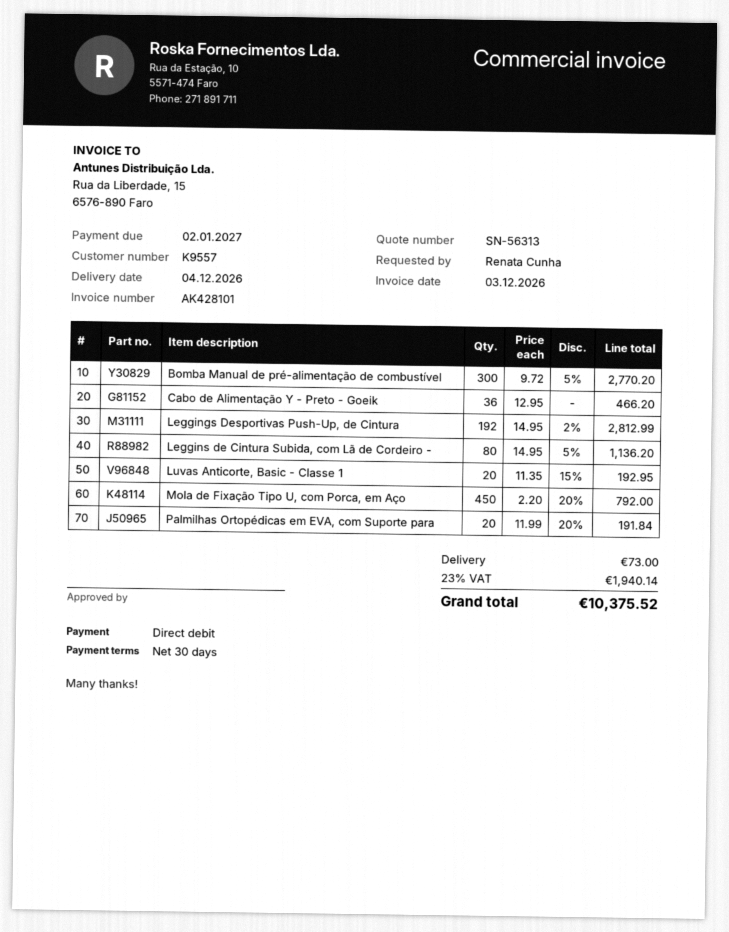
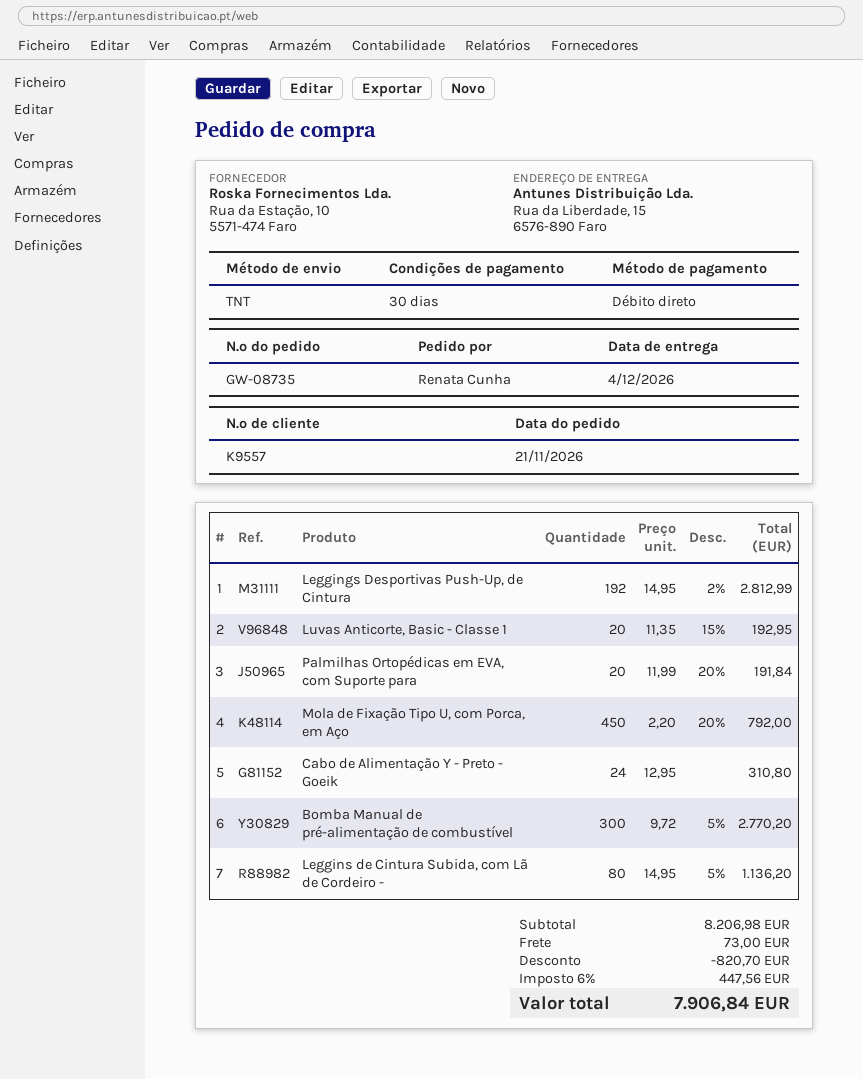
Cabo de Alimentação Y - Preto - Goeik: 36 x 12.95 = 466.20 -> 24 x 12.95 = 310.80
discount: none -> 820.70
tax: 23% = 1940.14 -> 6% = 447.56
total: 10375.52 -> 7906.84

